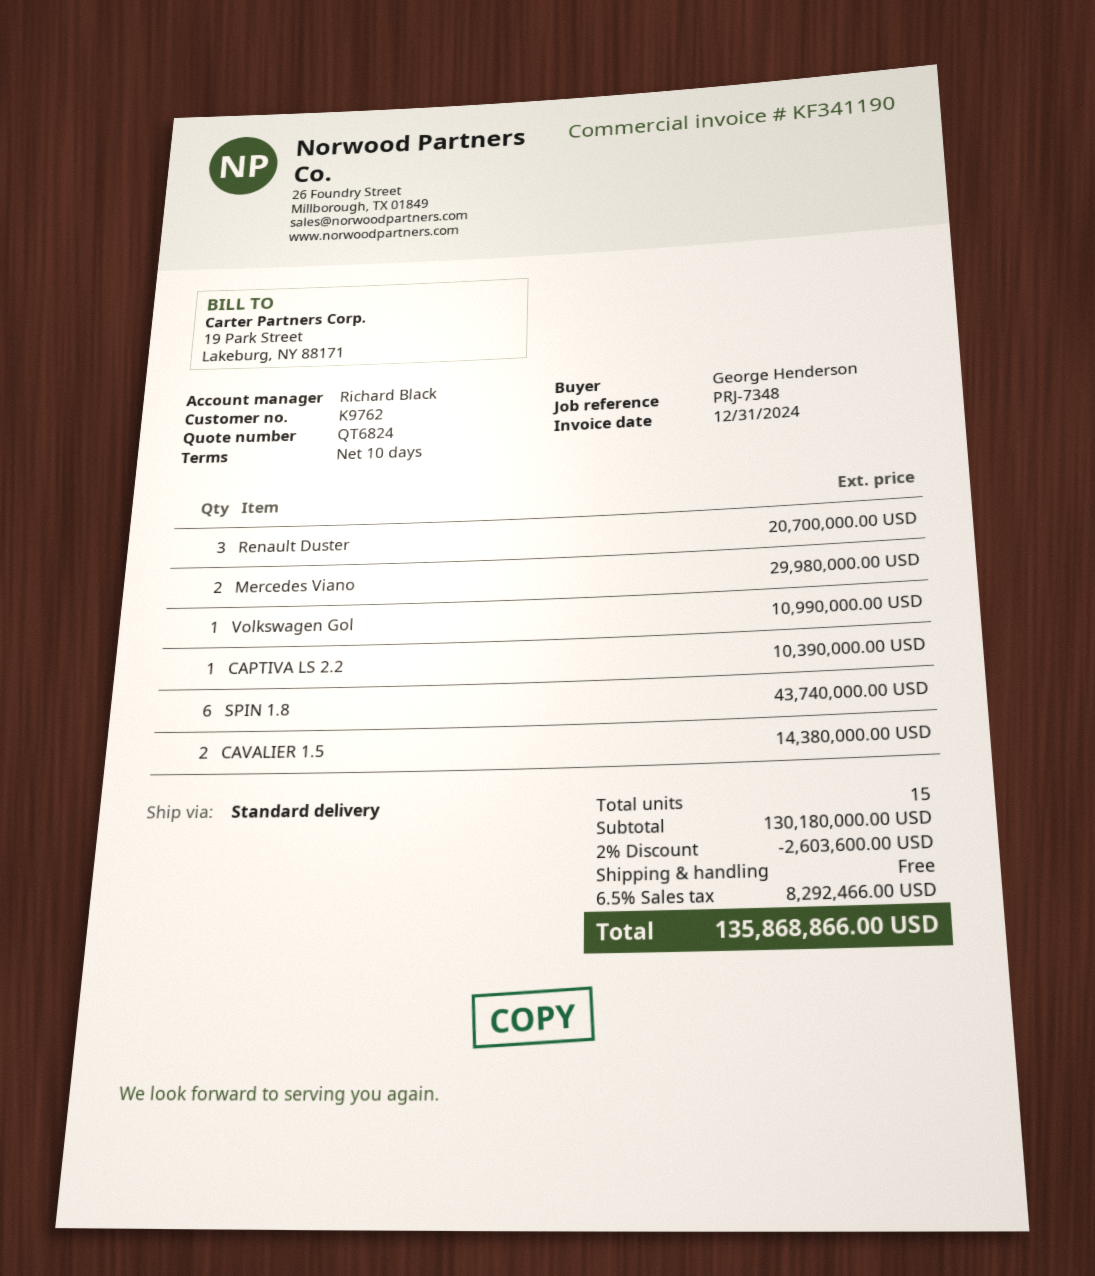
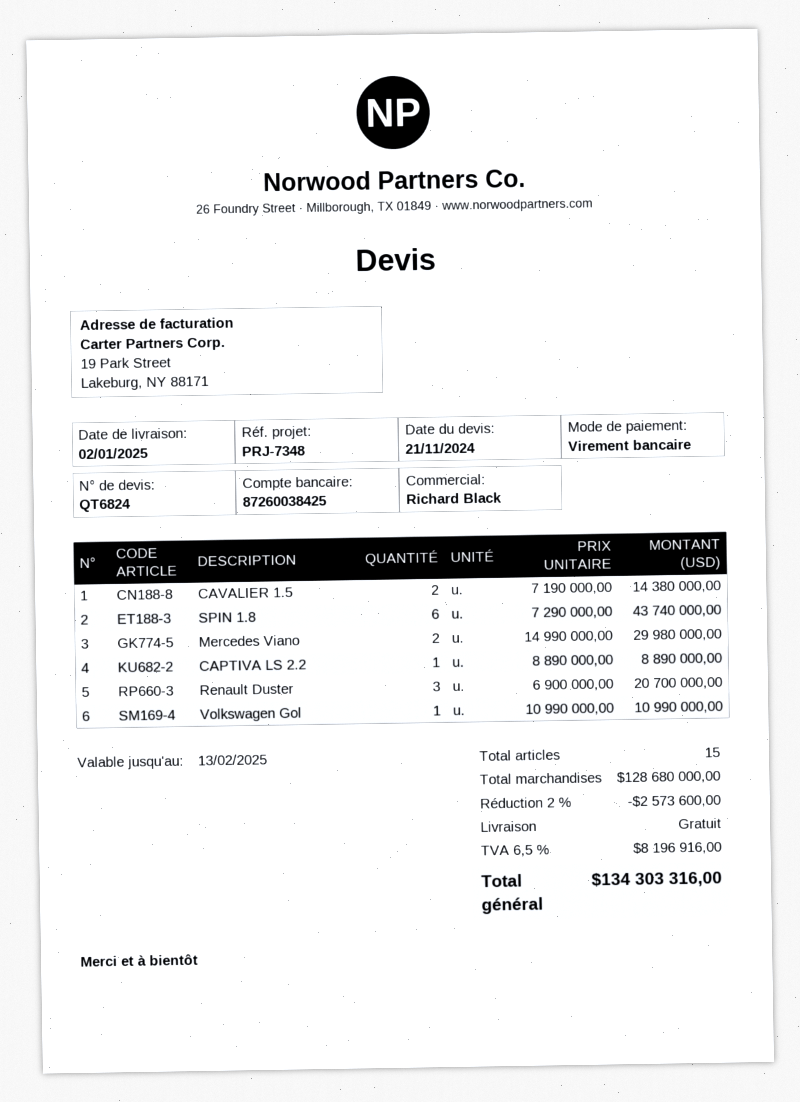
CAPTIVA LS 2.2: 1 for 10390000.00 -> 1 for 8890000.00
subtotal: 130180000.00 -> 128680000.00
discount: 2% = 2603600.00 -> 2% = 2573600.00
tax: 6.5% = 8292466.00 -> 6.5% = 8196916.00
total: 135868866.00 -> 134303316.00

